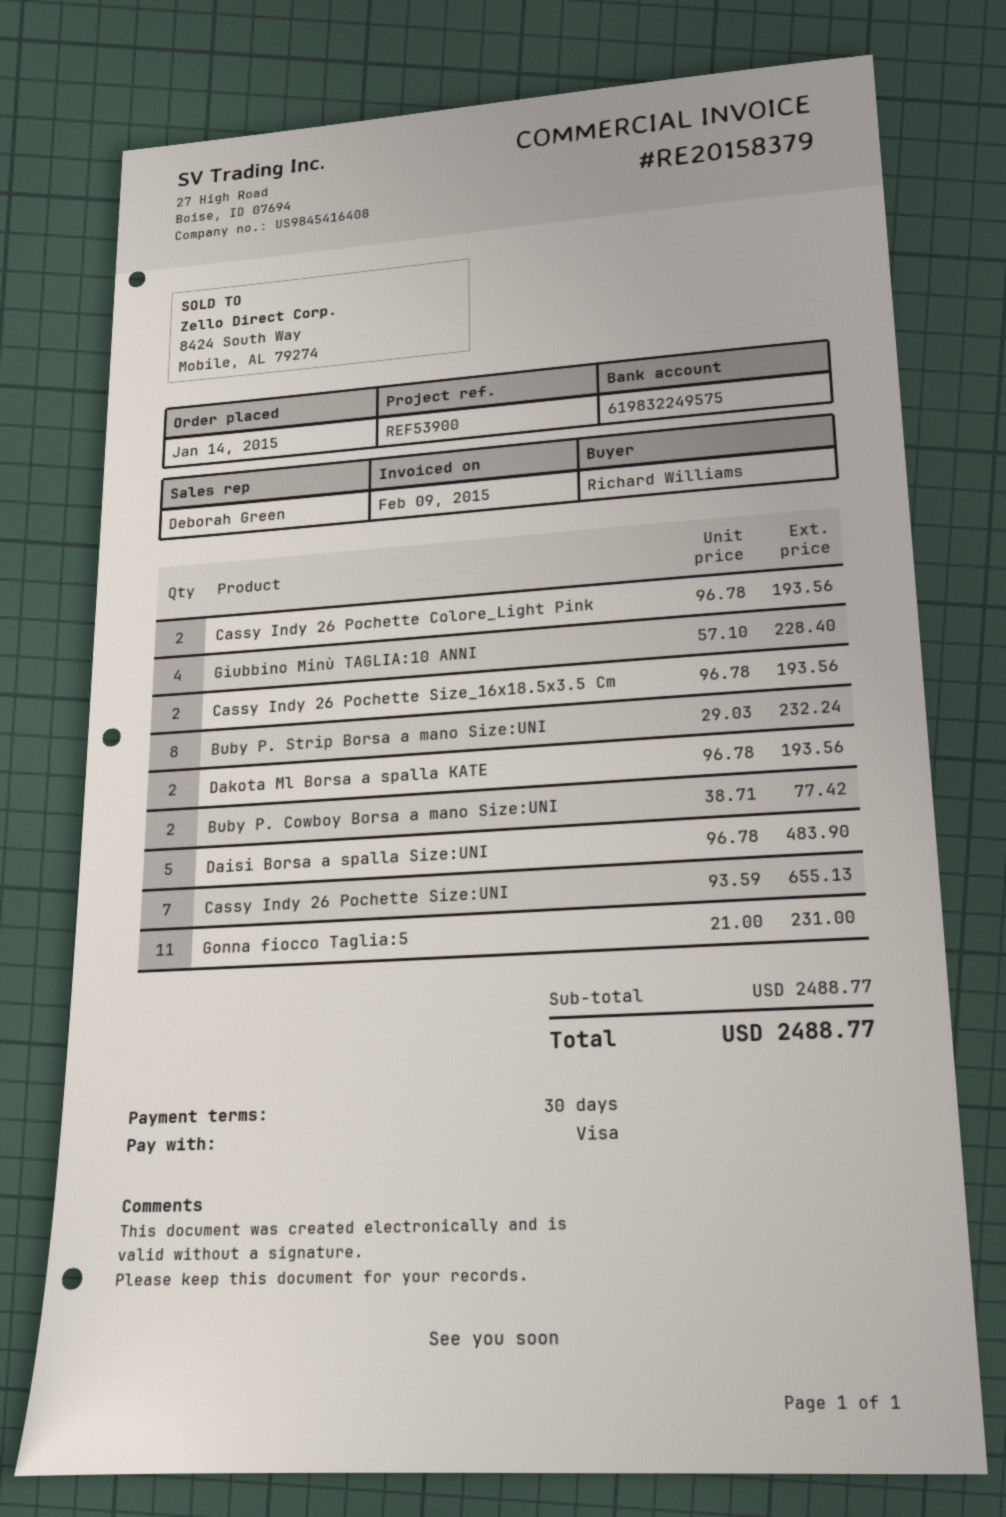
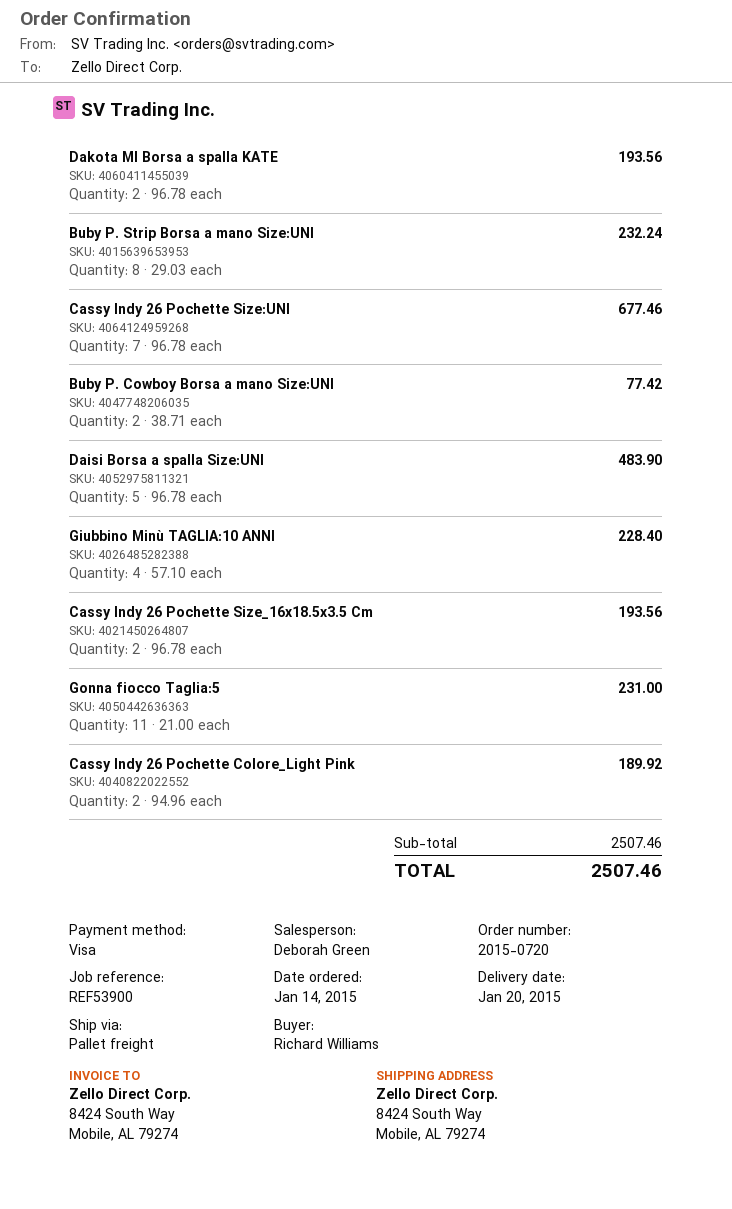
Cassy Indy 26 Pochette Colore_Light Pink: 2 x 96.78 = 193.56 -> 2 x 94.96 = 189.92
Cassy Indy 26 Pochette Size:UNI: 7 x 93.59 = 655.13 -> 7 x 96.78 = 677.46
subtotal: 2488.77 -> 2507.46
total: 2488.77 -> 2507.46

